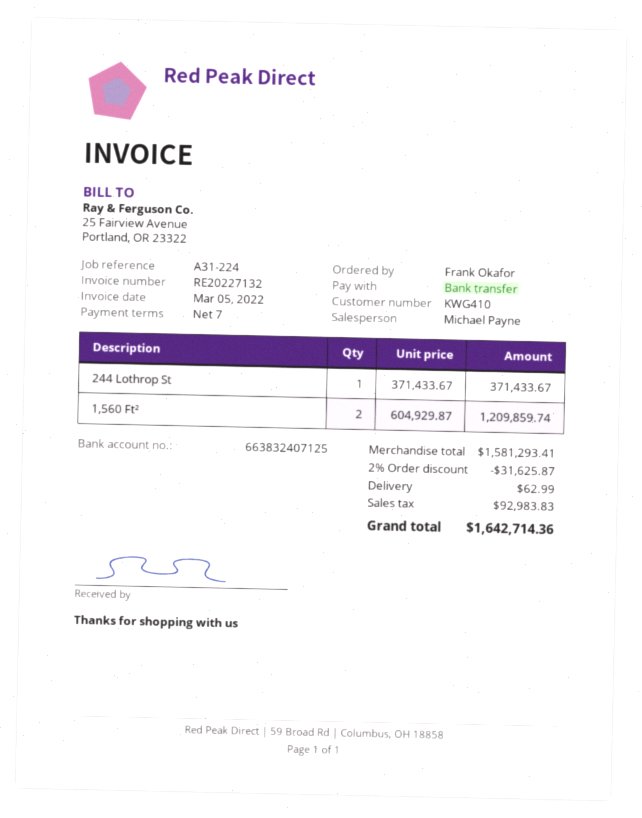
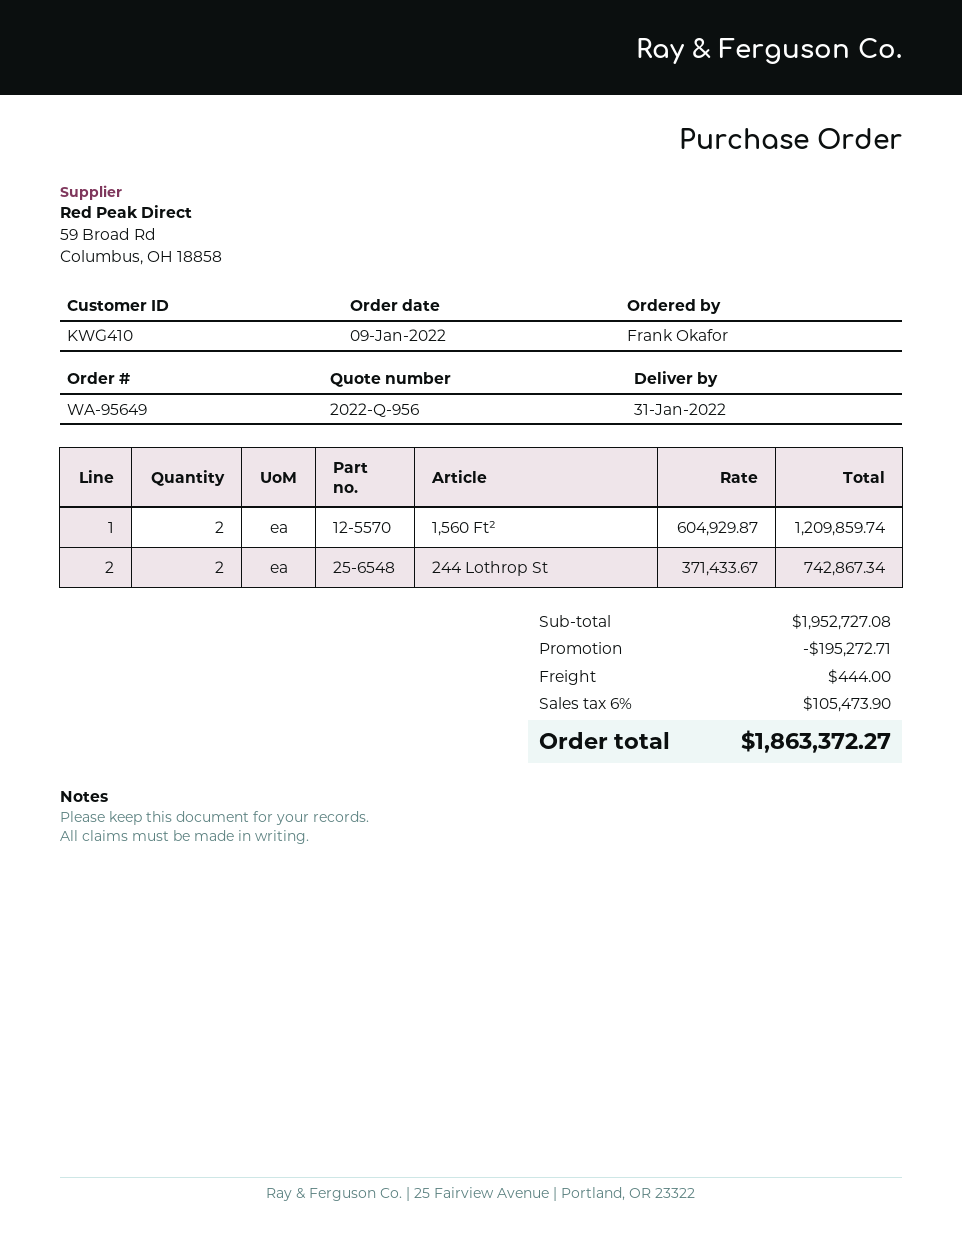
244 Lothrop St: 1 x 371433.67 = 371433.67 -> 2 x 371433.67 = 742867.34
subtotal: 1581293.41 -> 1952727.08
discount: 31625.87 -> 195272.71
shipping: 62.99 -> 444.00
tax: 92983.83 -> 105473.90
total: 1642714.36 -> 1863372.27

